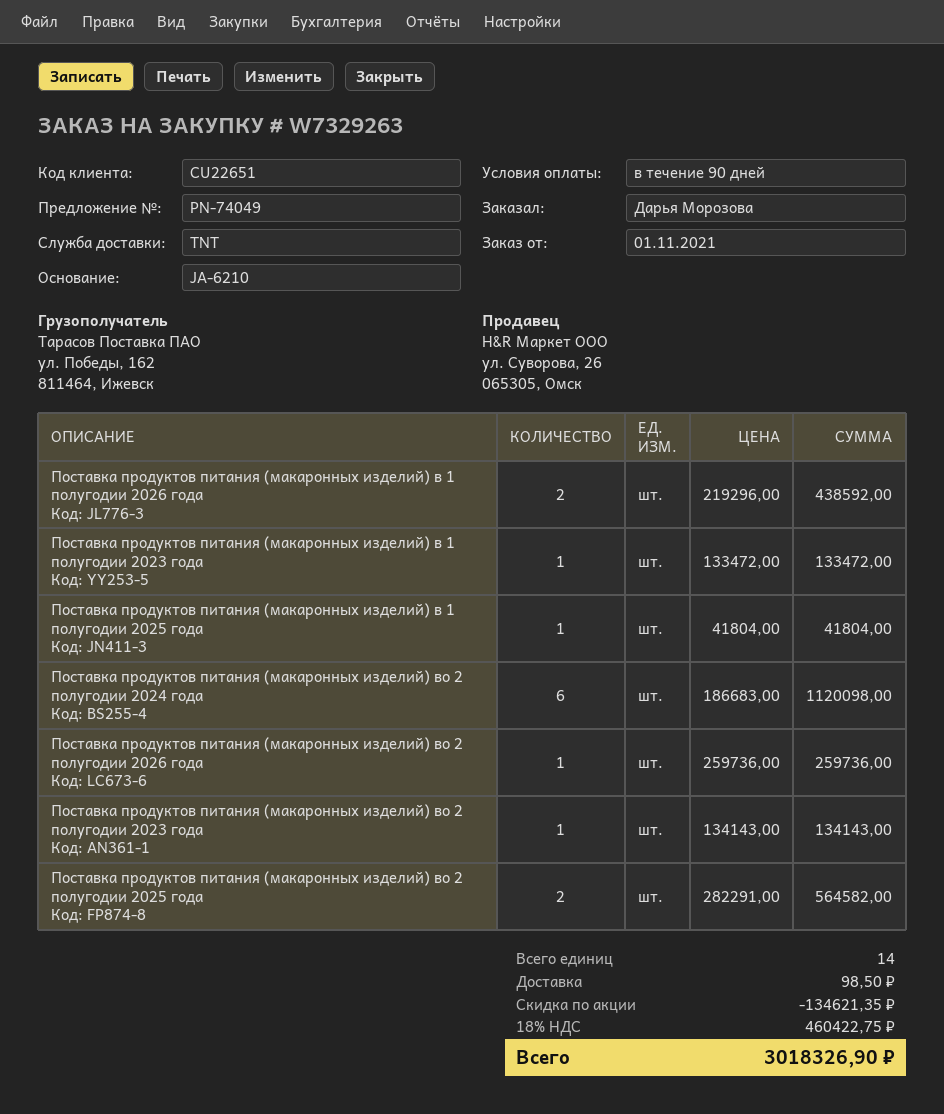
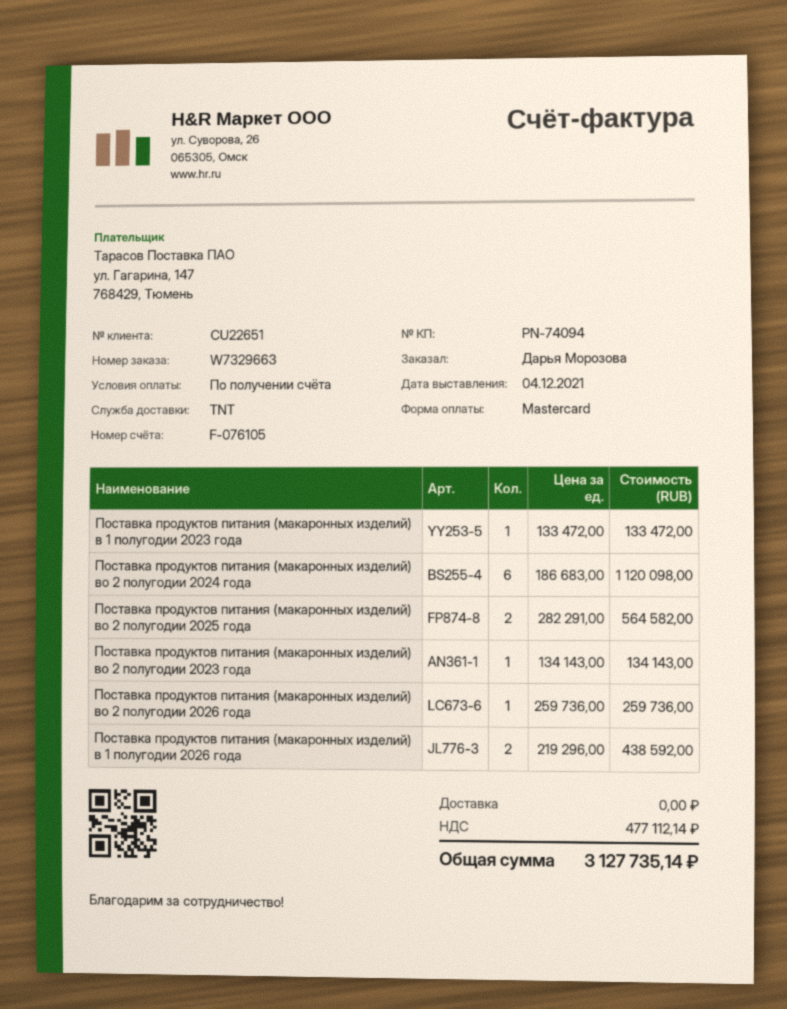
quote number: PN-74049 -> PN-74094
order number: W7329263 -> W7329663
payment terms: 90 days -> on receipt
Поставка продуктов питания (макаронных изделий) в 1 полугодии 2025 года: 1 x 41804.00 = 41804.00 -> none
discount: 134621.35 -> none
shipping: 98.50 -> 0.00
tax: 460422.75 -> 477112.14
total: 3018326.90 -> 3127735.14

